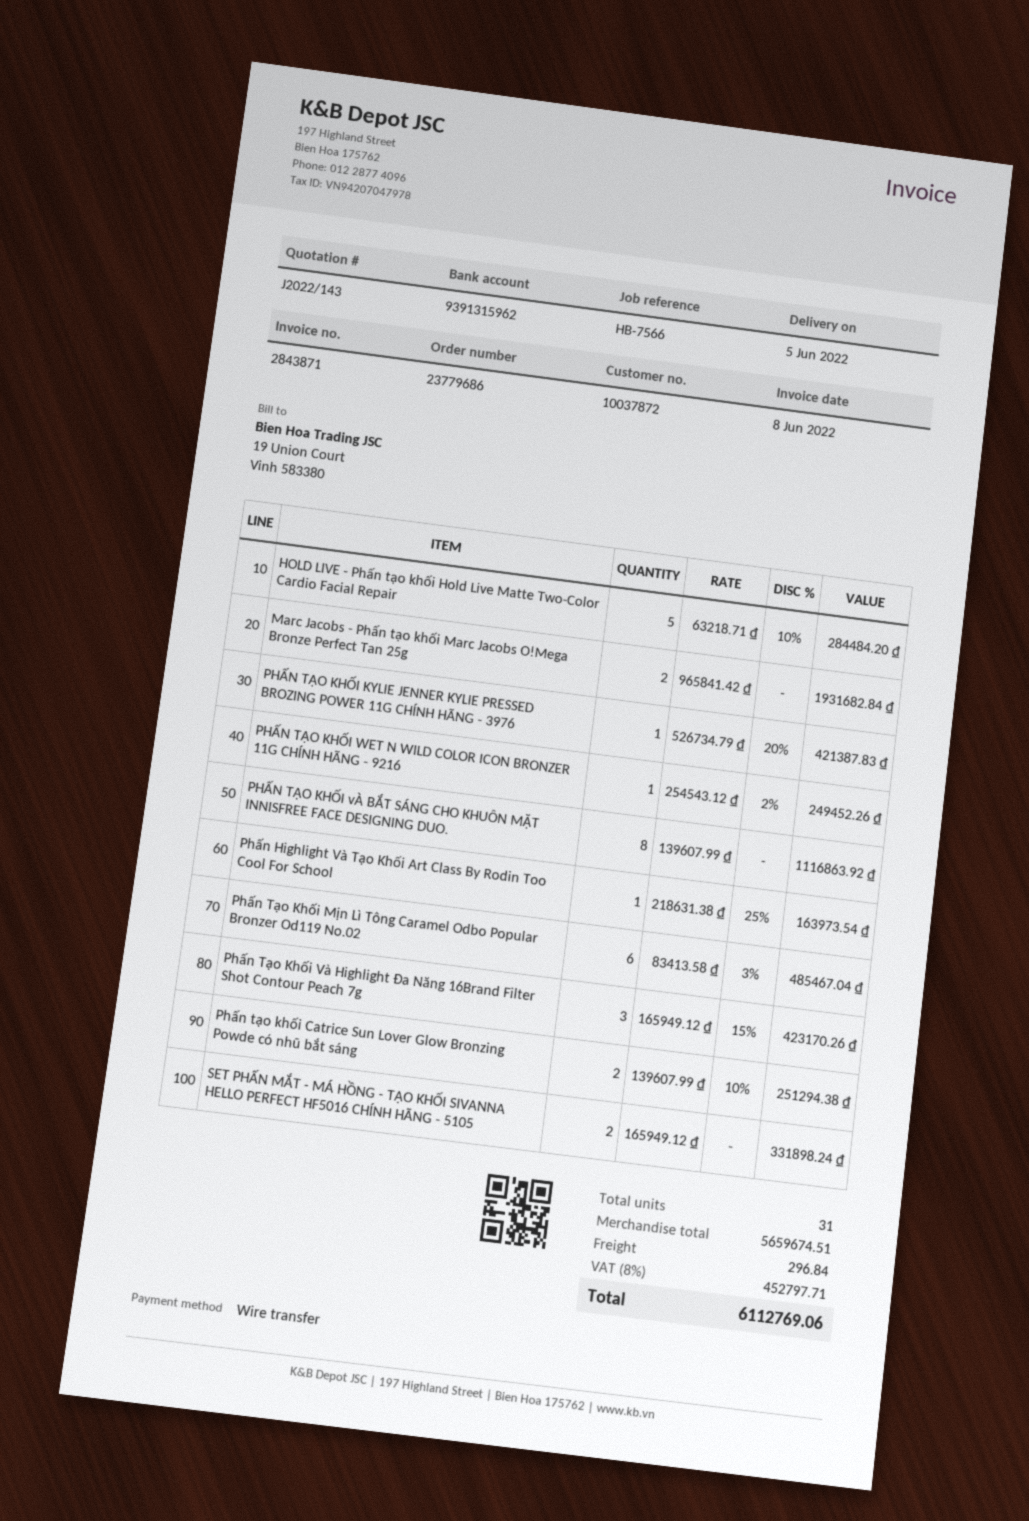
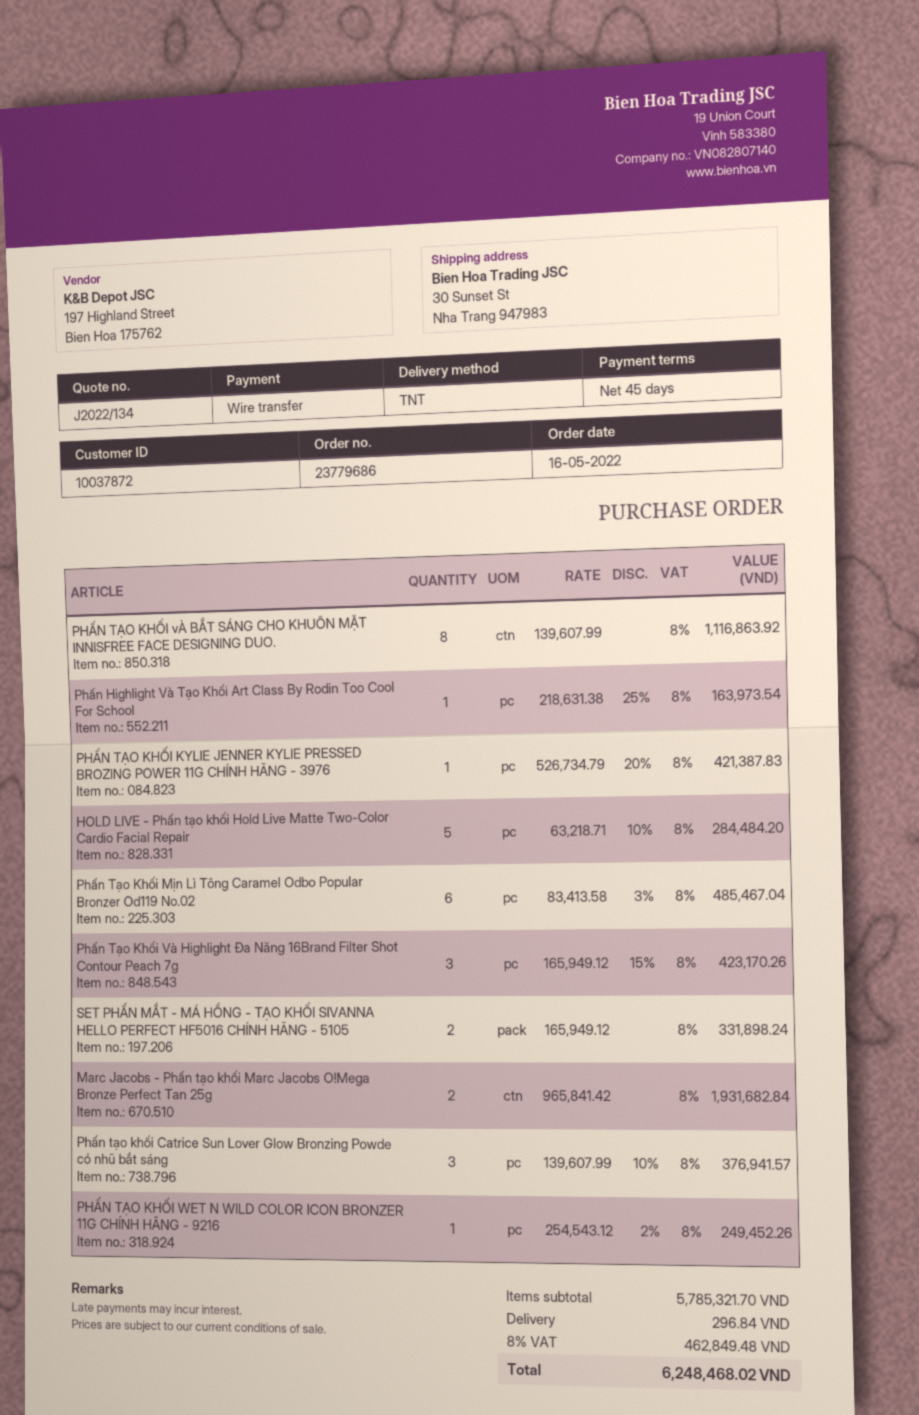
quote number: J2022/143 -> J2022/134
Phấn tạo khối Catrice Sun Lover Glow Bronzing Powde có nhũ bắt sáng: 2 x 139607.99 - 10% = 251294.38 -> 3 x 139607.99 - 10% = 376941.57
subtotal: 5659674.51 -> 5785321.70
tax: 8% = 452797.71 -> 8% = 462849.48
total: 6112769.06 -> 6248468.02

